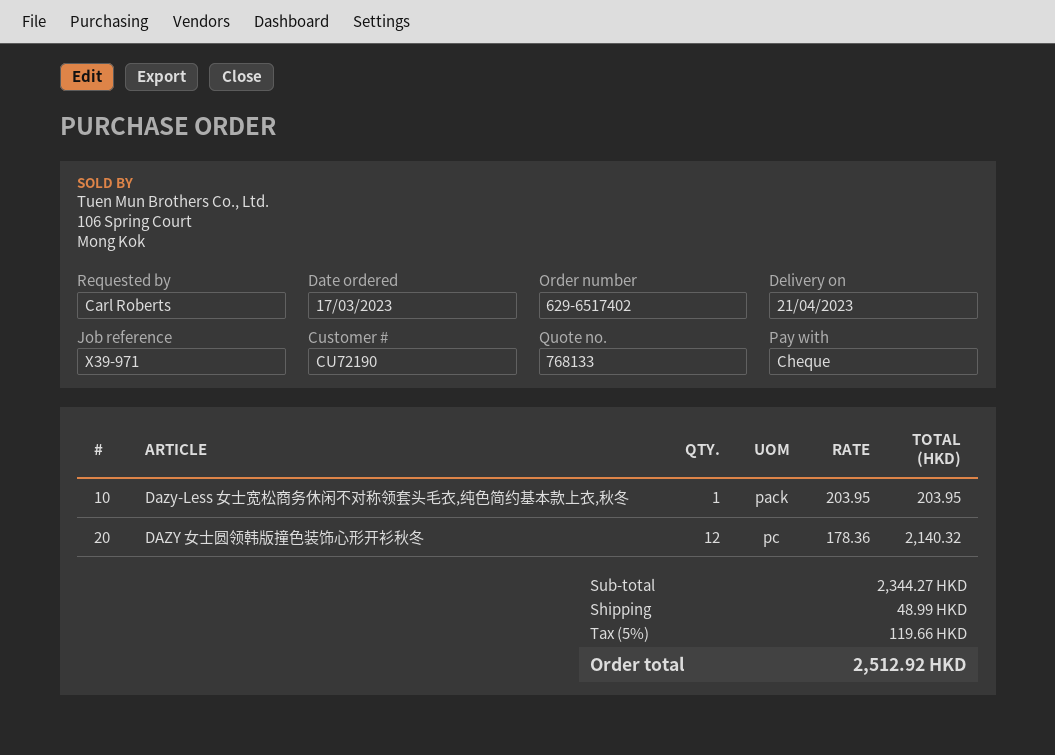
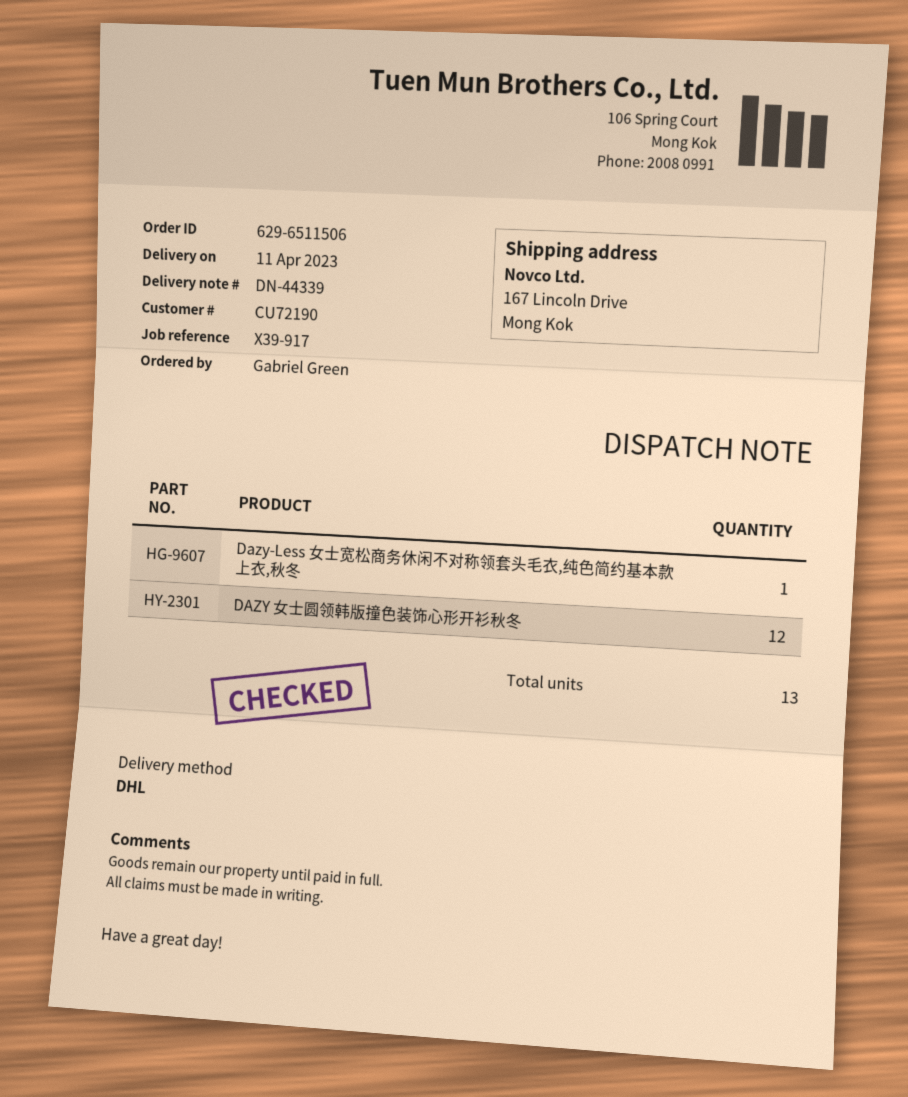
order number: 629-6517402 -> 629-6511506
delivery date: 2023-04-21 -> 2023-04-11
reference: X39-971 -> X39-917
ordered by: Carl Roberts -> Gabriel Green

